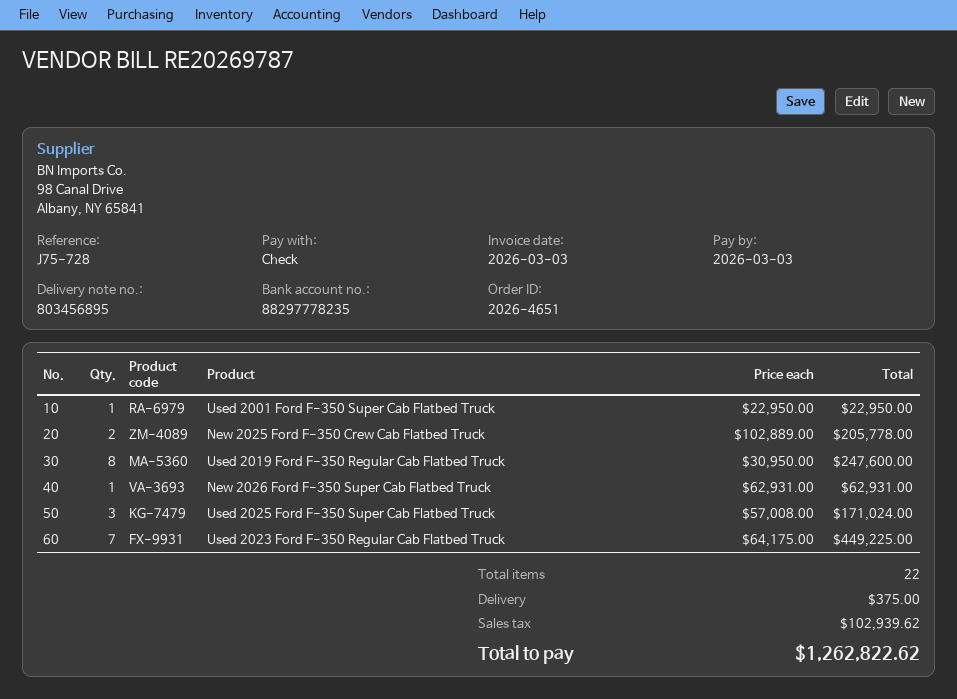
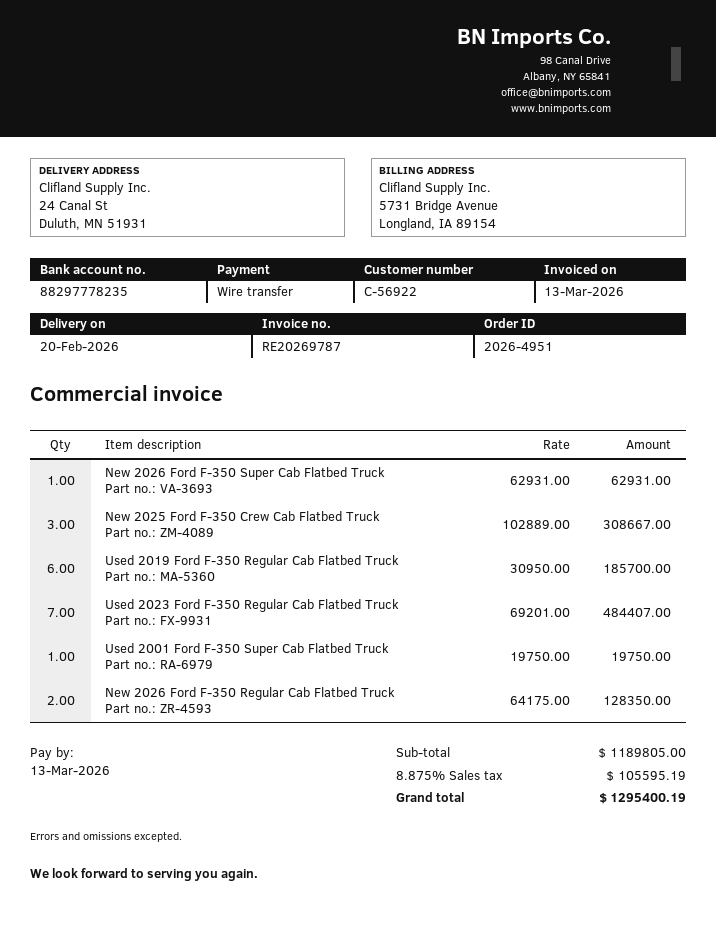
order number: 2026-4651 -> 2026-4951
invoice date: 2026-03-03 -> 2026-03-13
due date: 2026-03-03 -> 2026-03-13
payment method: cheque -> bank transfer
Used 2001 Ford F-350 Super Cab Flatbed Truck: 1 x 22950.00 = 22950.00 -> 1 x 19750.00 = 19750.00
New 2025 Ford F-350 Crew Cab Flatbed Truck: 2 x 102889.00 = 205778.00 -> 3 x 102889.00 = 308667.00
Used 2019 Ford F-350 Regular Cab Flatbed Truck: 8 x 30950.00 = 247600.00 -> 6 x 30950.00 = 185700.00
Used 2025 Ford F-350 Super Cab Flatbed Truck: 3 x 57008.00 = 171024.00 -> none
Used 2023 Ford F-350 Regular Cab Flatbed Truck: 7 x 64175.00 = 449225.00 -> 7 x 69201.00 = 484407.00
New 2026 Ford F-350 Regular Cab Flatbed Truck: none -> 2 x 64175.00 = 128350.00
shipping: 375.00 -> none
tax: 102939.62 -> 105595.19
total: 1262822.62 -> 1295400.19

